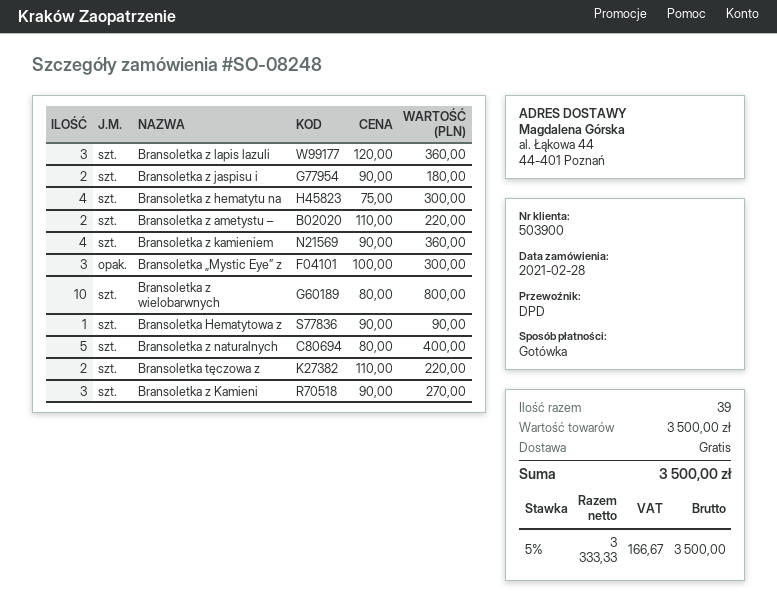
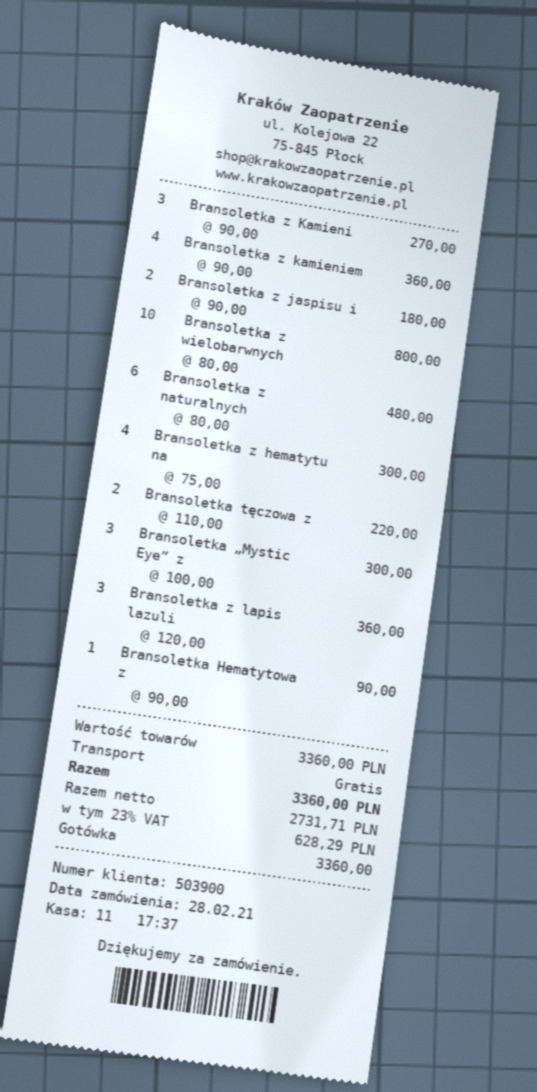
Bransoletka z ametystu –: 2 x 110.00 = 220.00 -> none
Bransoletka z naturalnych: 5 x 80.00 = 400.00 -> 6 x 80.00 = 480.00
subtotal: 3500.00 -> 3360.00
net: 3333.33 -> 2731.71
tax: 5% = 166.67 -> 23% = 628.29
total: 3500.00 -> 3360.00

